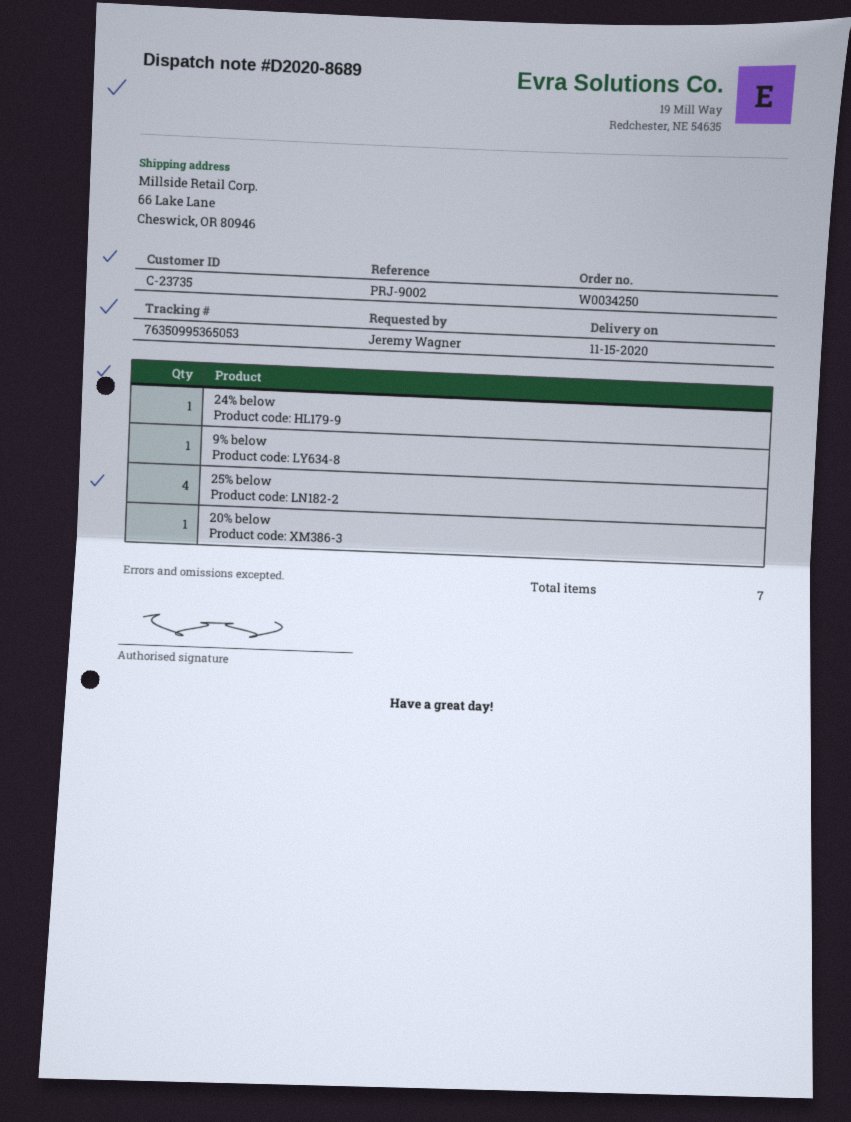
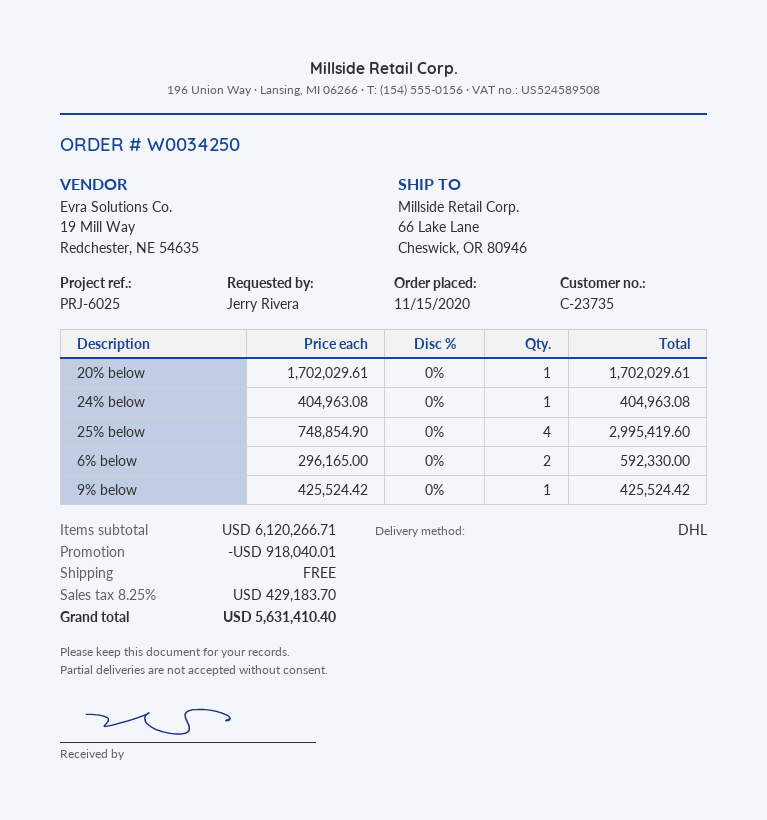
reference: PRJ-9002 -> PRJ-6025
ordered by: Jeremy Wagner -> Jerry Rivera
6% below: none -> 2

